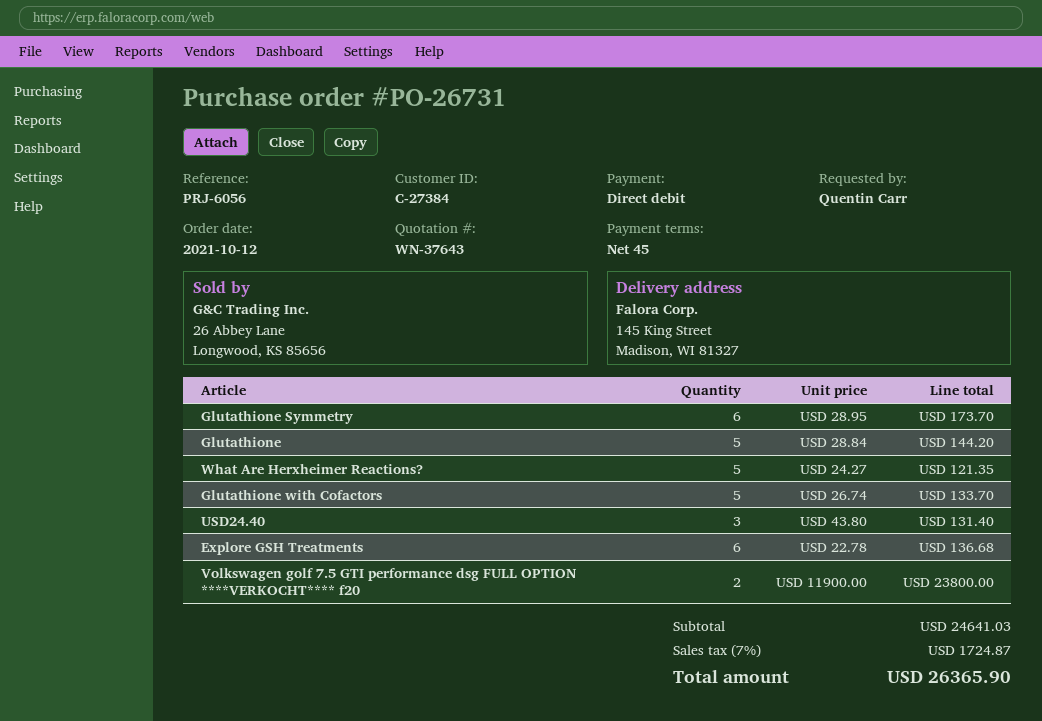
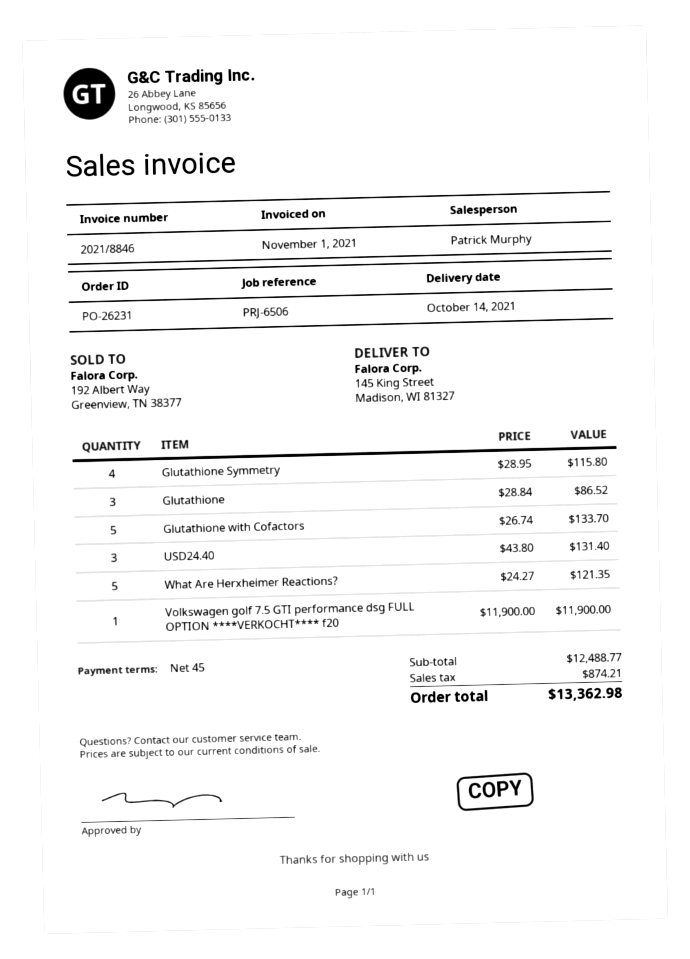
order number: PO-26731 -> PO-26231
reference: PRJ-6056 -> PRJ-6506
Glutathione Symmetry: 6 x 28.95 = 173.70 -> 4 x 28.95 = 115.80
Glutathione: 5 x 28.84 = 144.20 -> 3 x 28.84 = 86.52
Explore GSH Treatments: 6 x 22.78 = 136.68 -> none
Volkswagen golf 7.5 GTI performance dsg FULL OPTION ****VERKOCHT**** f20: 2 x 11900.00 = 23800.00 -> 1 x 11900.00 = 11900.00
subtotal: 24641.03 -> 12488.77
tax: 1724.87 -> 874.21
total: 26365.90 -> 13362.98

